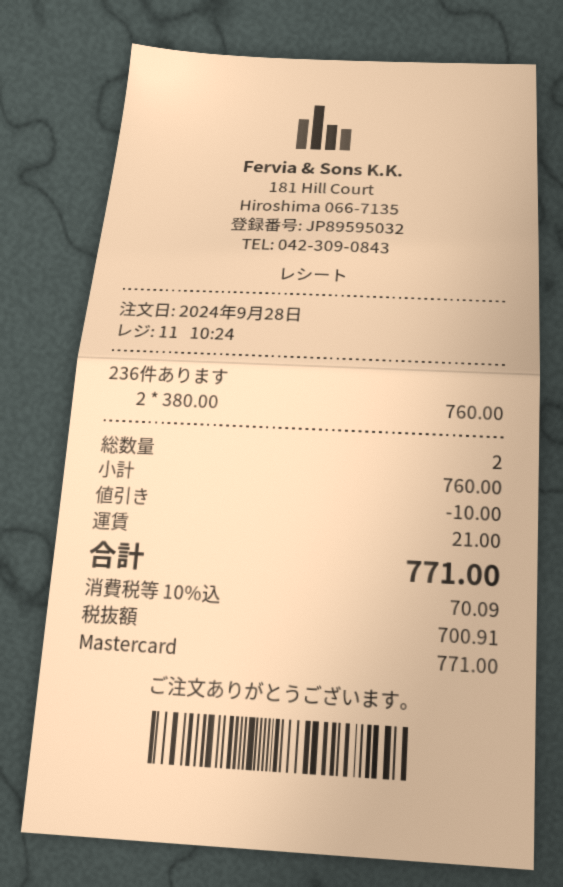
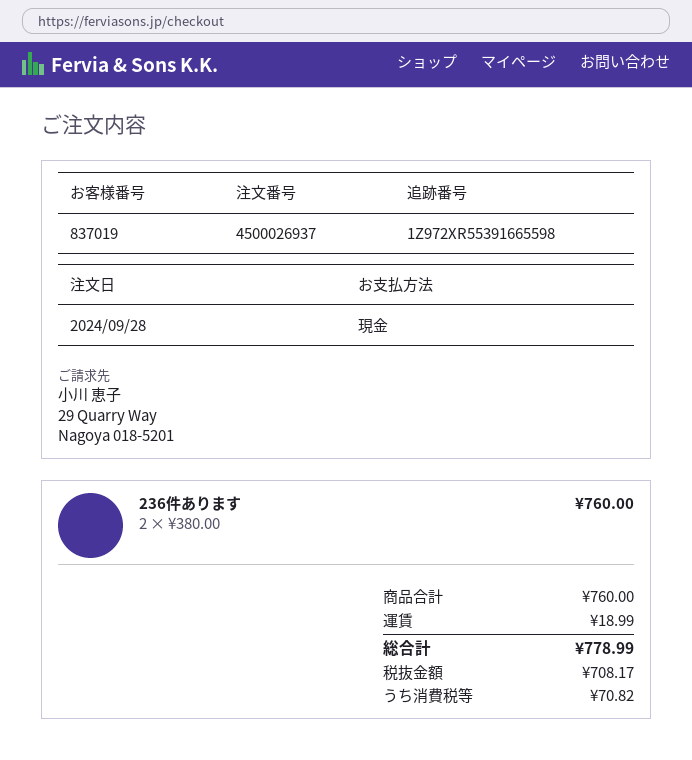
payment method: Mastercard -> cash
discount: 10.00 -> none
shipping: 21.00 -> 18.99
net: 700.91 -> 708.17
tax: 70.09 -> 70.82
total: 771.00 -> 778.99

